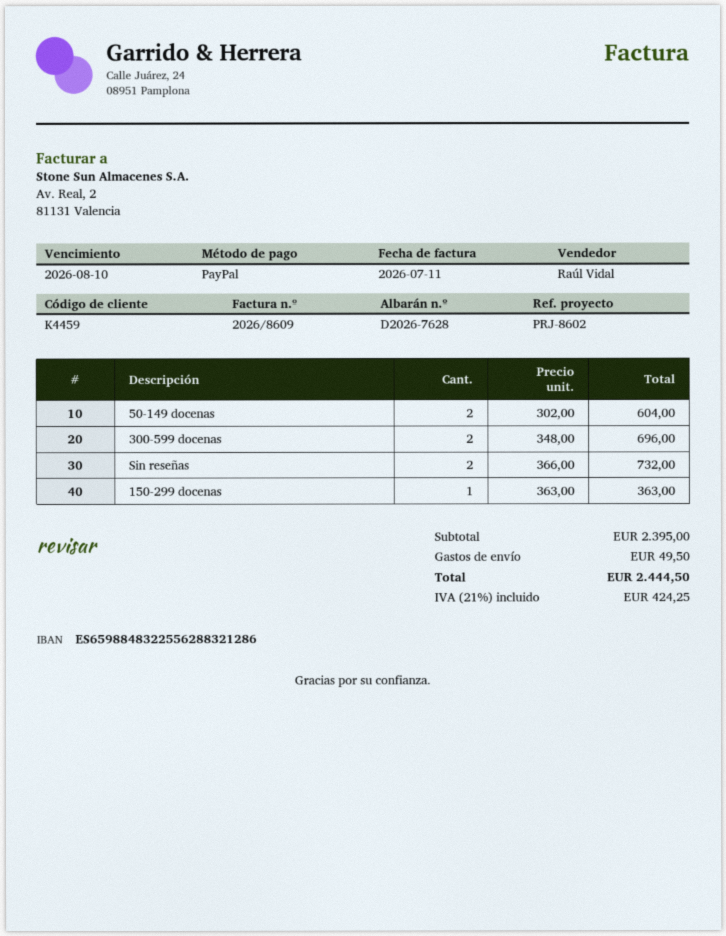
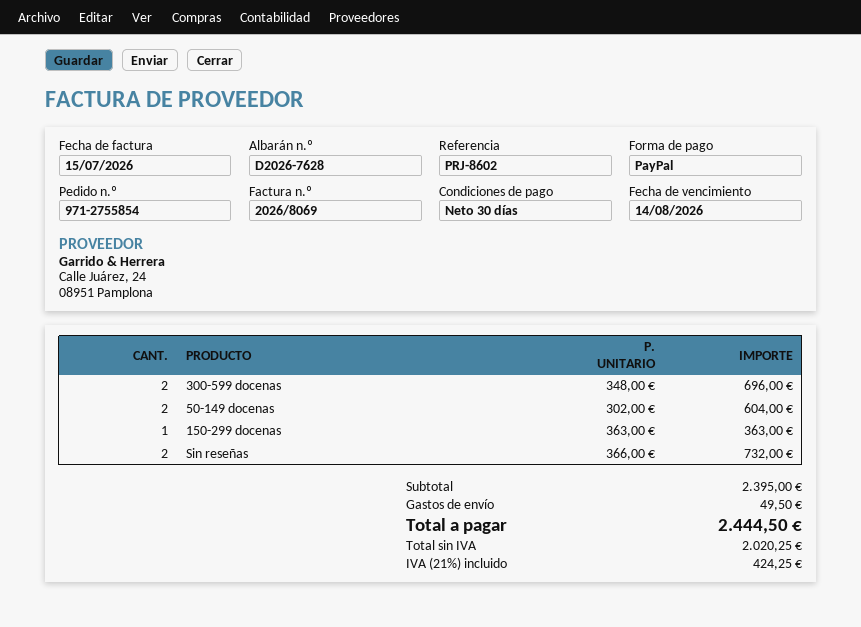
invoice number: 2026/8609 -> 2026/8069
invoice date: 2026-07-11 -> 2026-07-15
due date: 2026-08-10 -> 2026-08-14

